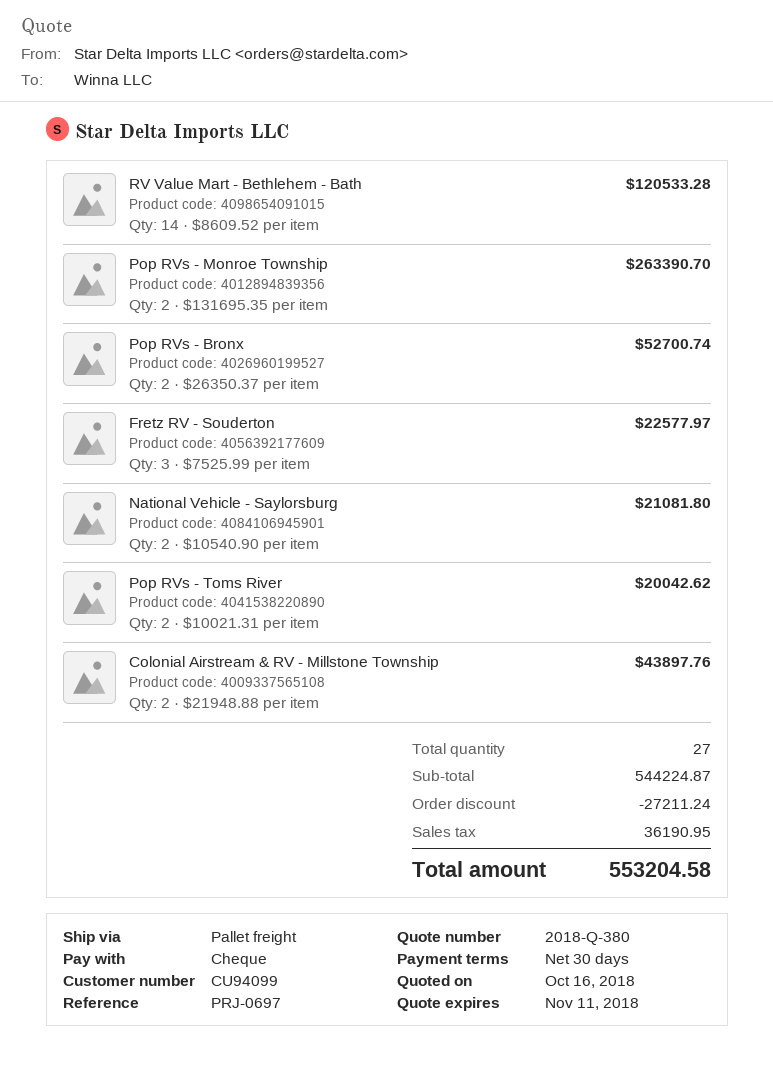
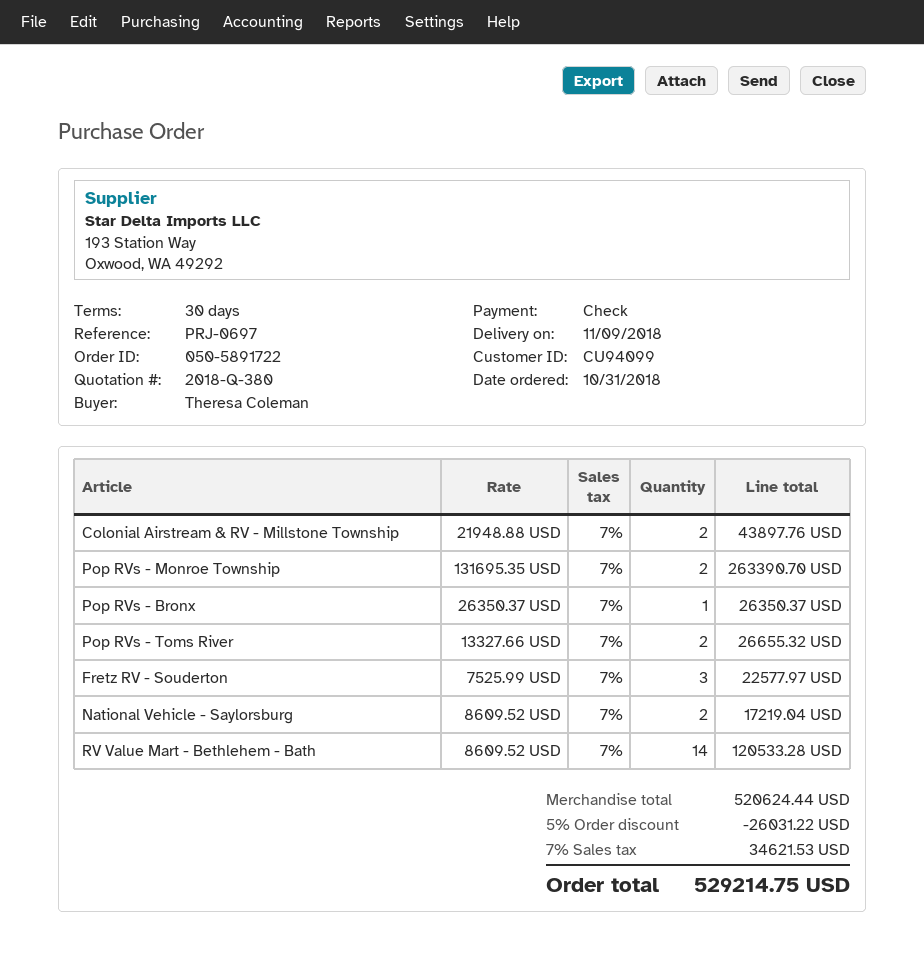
Pop RVs - Bronx: 2 x 26350.37 = 52700.74 -> 1 x 26350.37 = 26350.37
National Vehicle - Saylorsburg: 2 x 10540.90 = 21081.80 -> 2 x 8609.52 = 17219.04
Pop RVs - Toms River: 2 x 10021.31 = 20042.62 -> 2 x 13327.66 = 26655.32
subtotal: 544224.87 -> 520624.44
discount: 27211.24 -> 26031.22
tax: 36190.95 -> 34621.53
total: 553204.58 -> 529214.75

